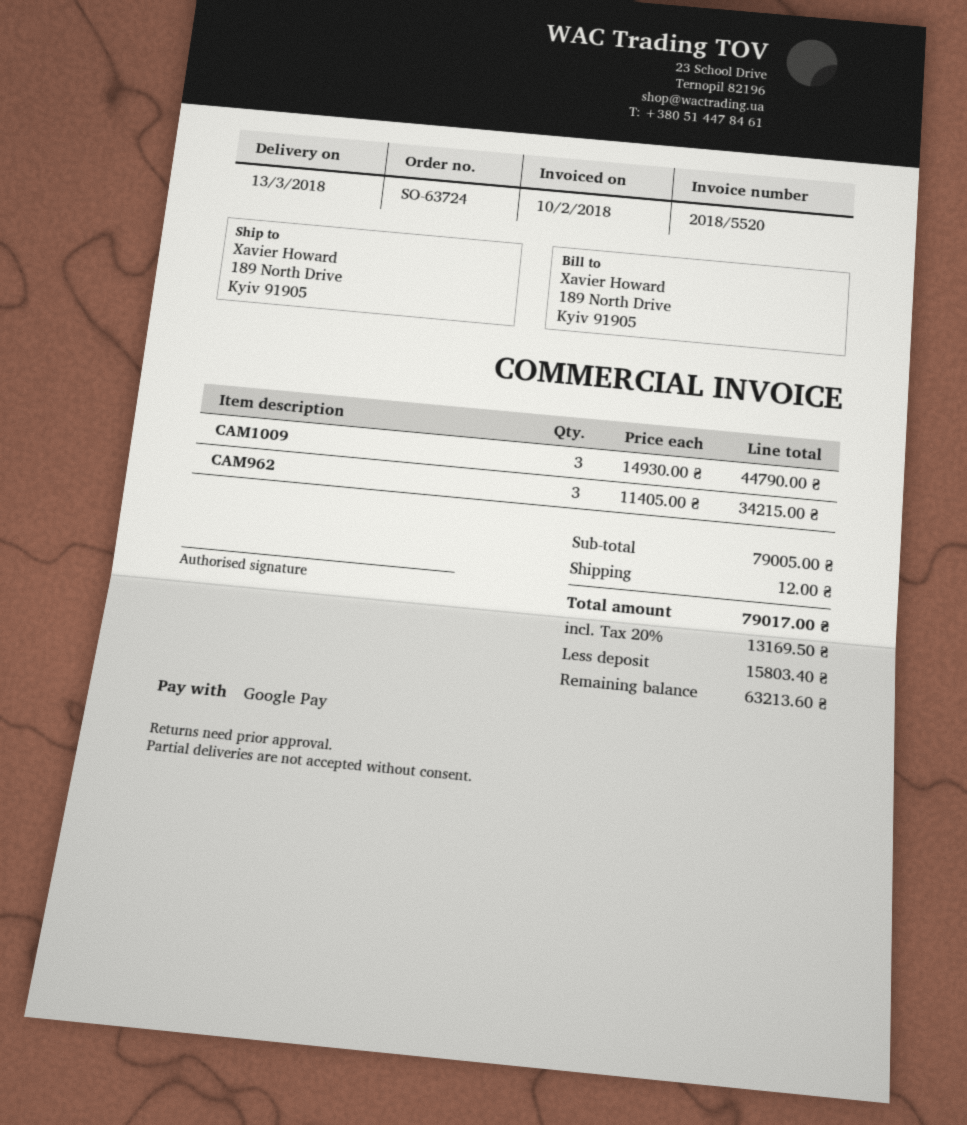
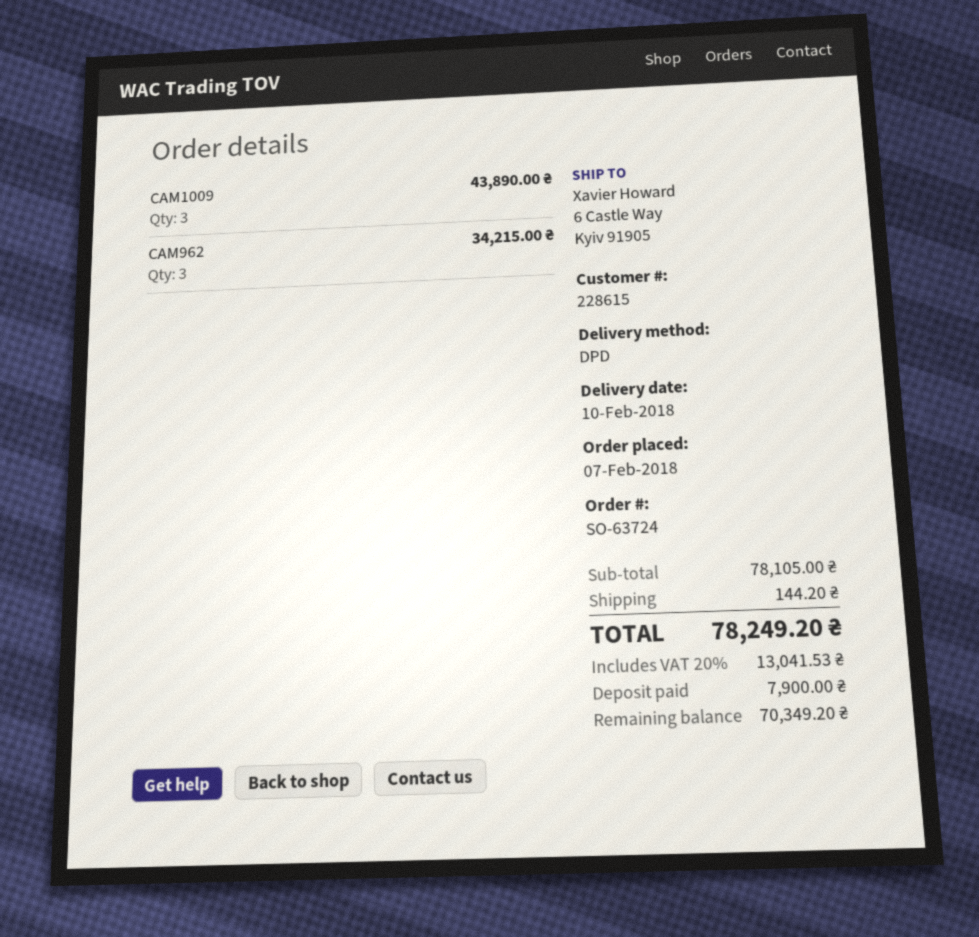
delivery date: 2018-03-13 -> 2018-02-10
ship to: 189 North Drive, Kyiv 91905 -> 6 Castle Way, Kyiv 91905
CAM1009: 3 for 44790.00 -> 3 for 43890.00
subtotal: 79005.00 -> 78105.00
shipping: 12.00 -> 144.20
tax: 20% = 13169.50 -> 20% = 13041.53
total: 79017.00 -> 78249.20
deposit: 15803.40 -> 7900.00
balance: 63213.60 -> 70349.20

